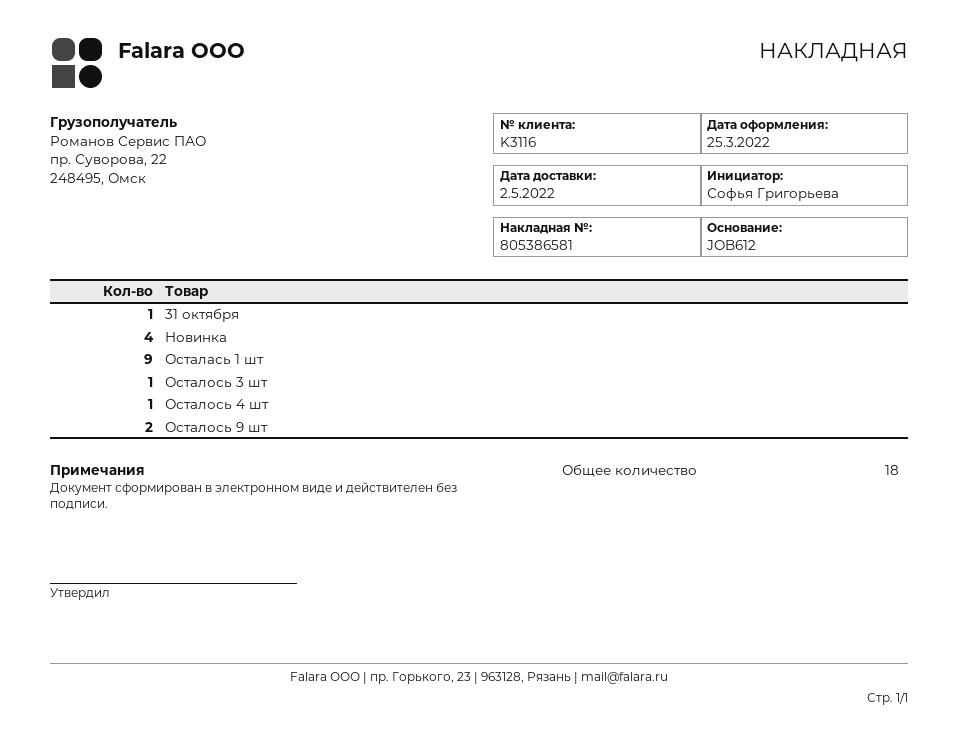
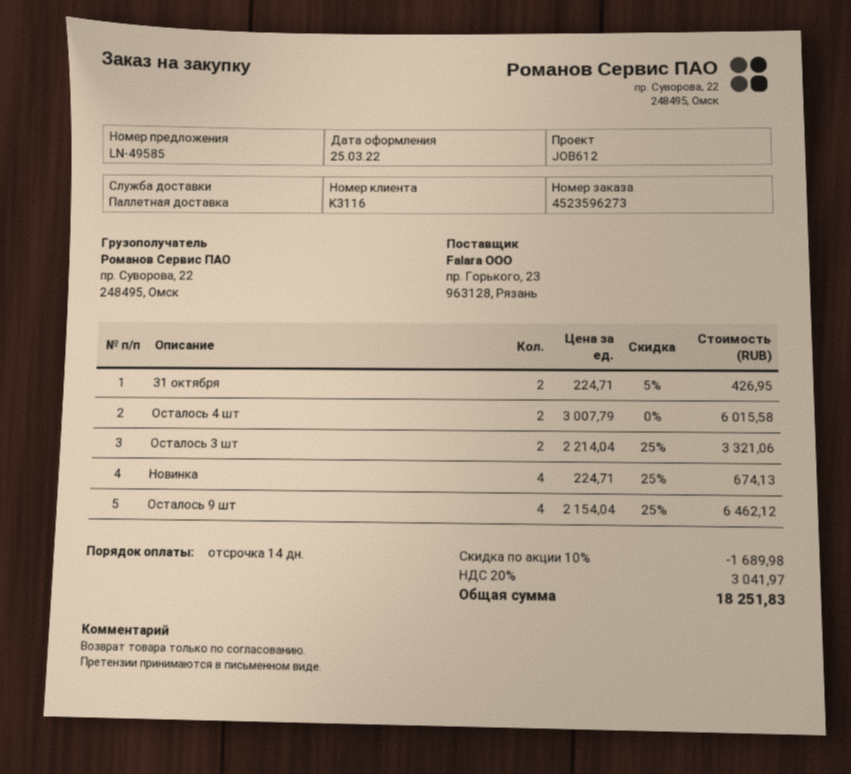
31 октября: 1 -> 2
Осталась 1 шт: 9 -> none
Осталось 3 шт: 1 -> 2
Осталось 4 шт: 1 -> 2
Осталось 9 шт: 2 -> 4

